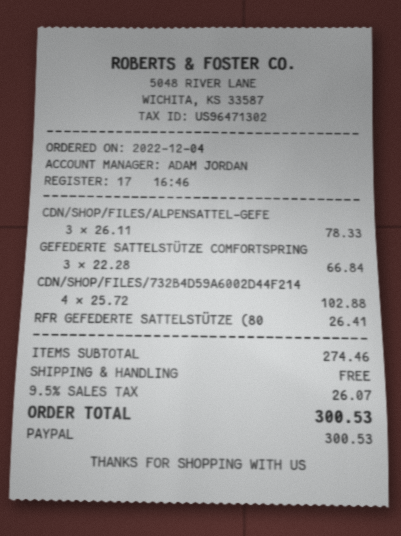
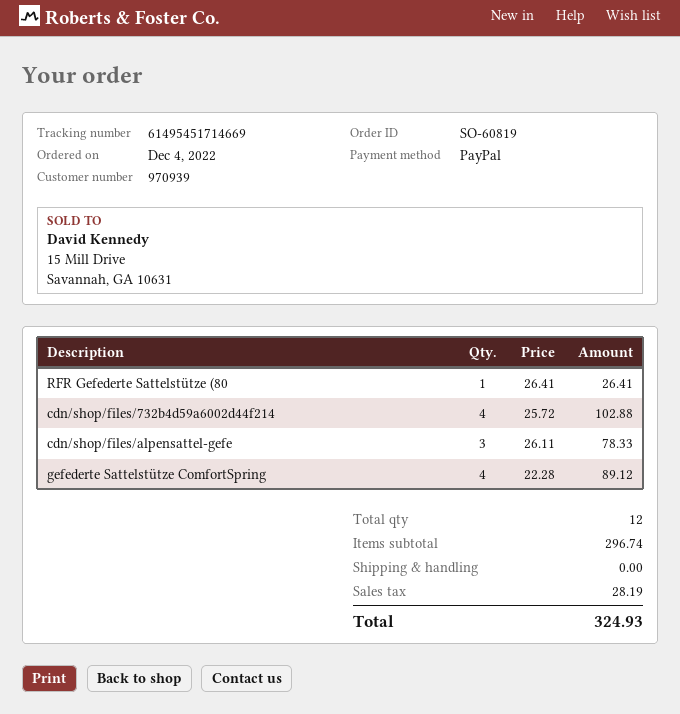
GEFEDERTE SATTELSTÜTZE COMFORTSPRING: 3 x 22.28 = 66.84 -> 4 x 22.28 = 89.12
subtotal: 274.46 -> 296.74
tax: 26.07 -> 28.19
total: 300.53 -> 324.93

